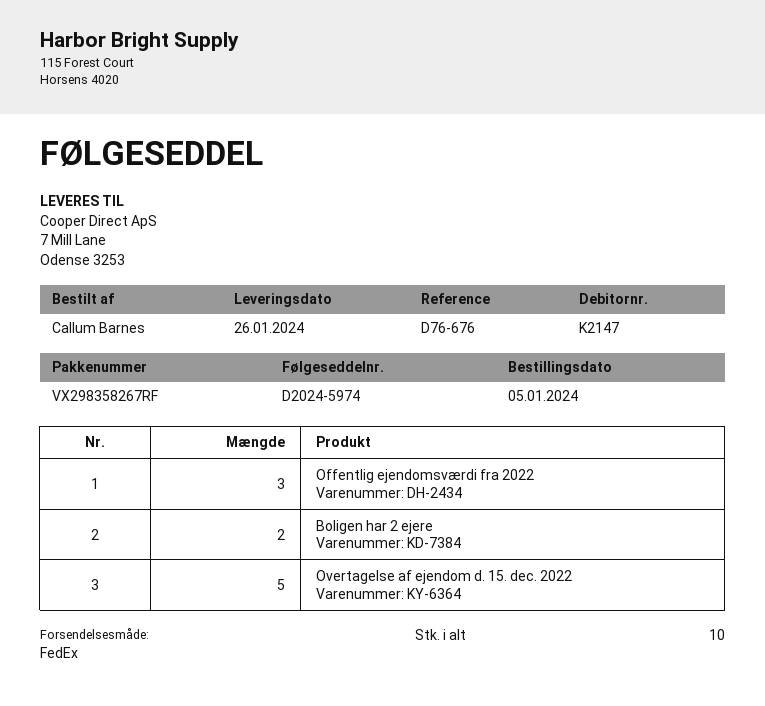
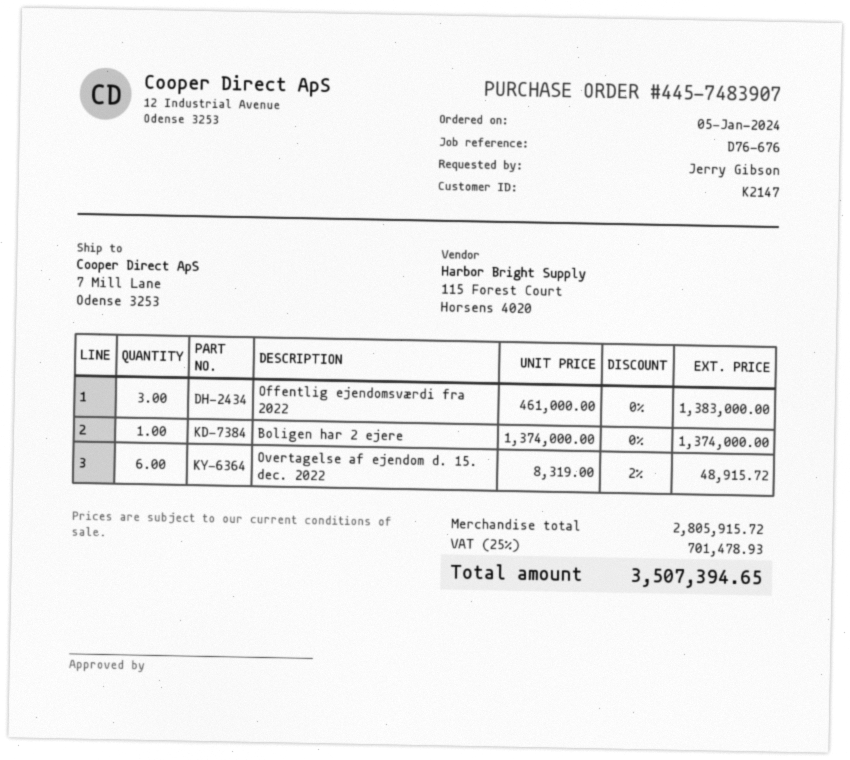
ordered by: Callum Barnes -> Jerry Gibson
Boligen har 2 ejere: 2 -> 1
Overtagelse af ejendom d. 15. dec. 2022: 5 -> 6

